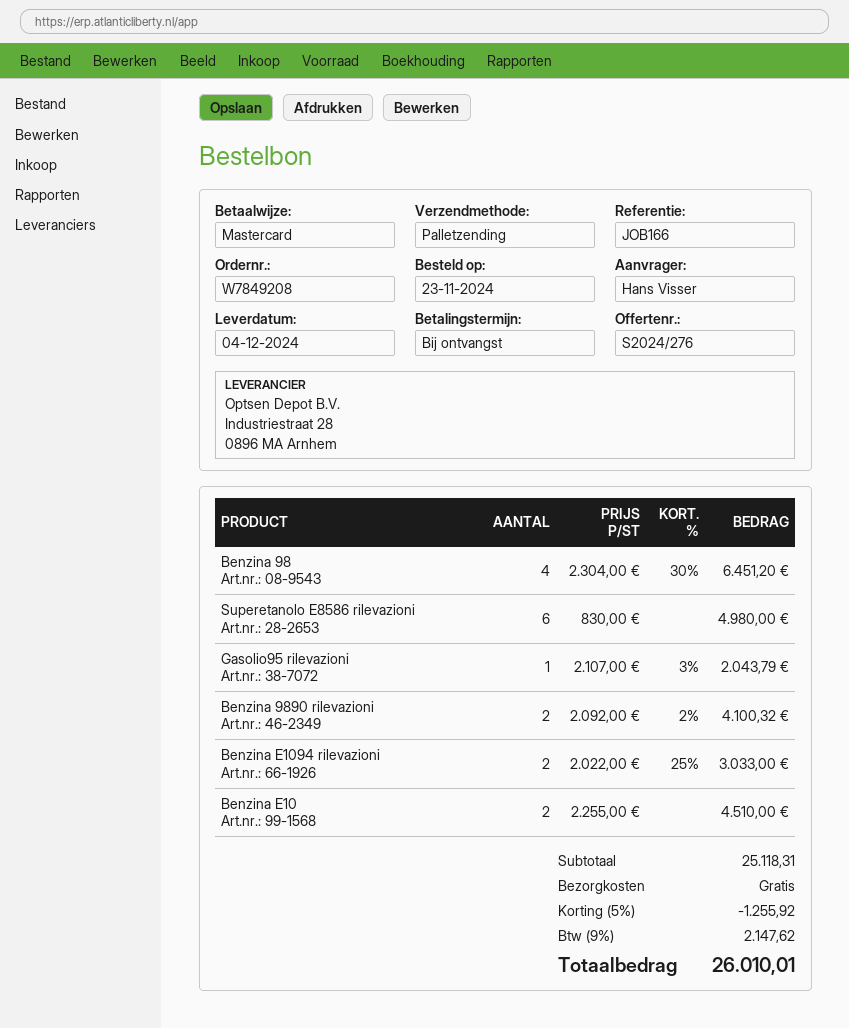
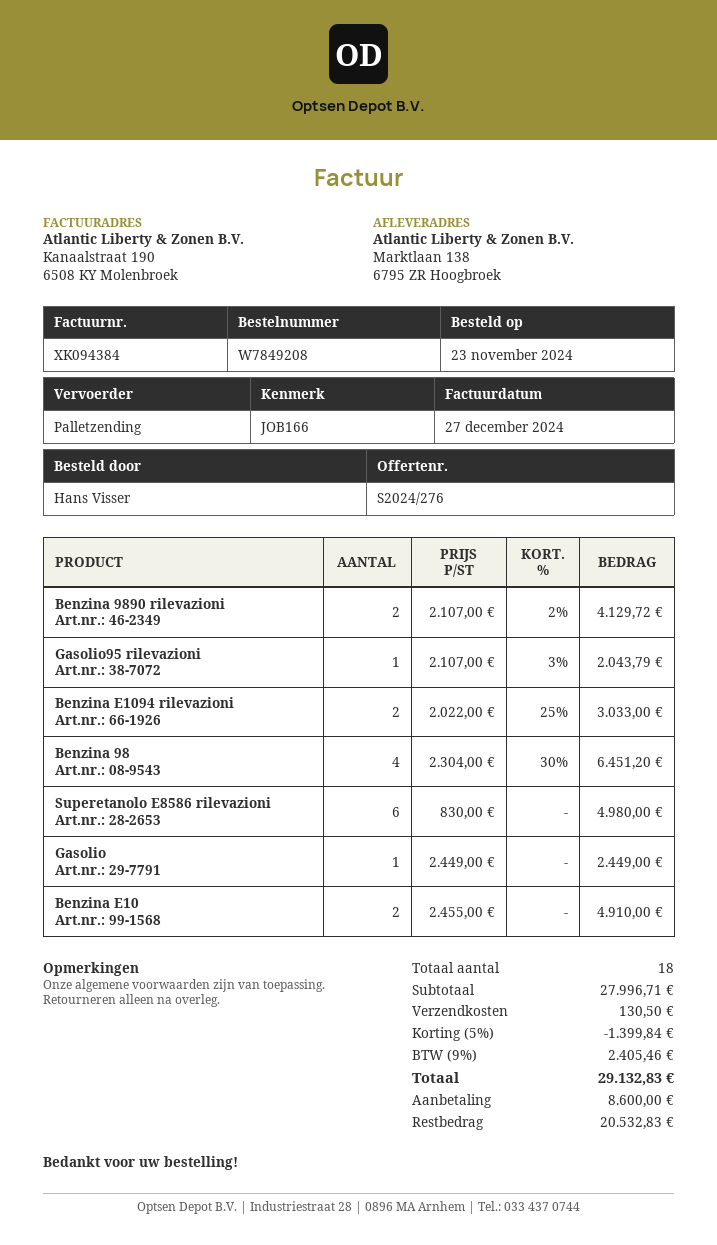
Benzina 9890 rilevazioni: 2 x 2092.00 - 2% = 4100.32 -> 2 x 2107.00 - 2% = 4129.72
Benzina E10: 2 x 2255.00 = 4510.00 -> 2 x 2455.00 = 4910.00
Gasolio: none -> 1 x 2449.00 = 2449.00
subtotal: 25118.31 -> 27996.71
discount: 5% = 1255.92 -> 5% = 1399.84
shipping: 0.00 -> 130.50
tax: 9% = 2147.62 -> 9% = 2405.46
total: 26010.01 -> 29132.83

